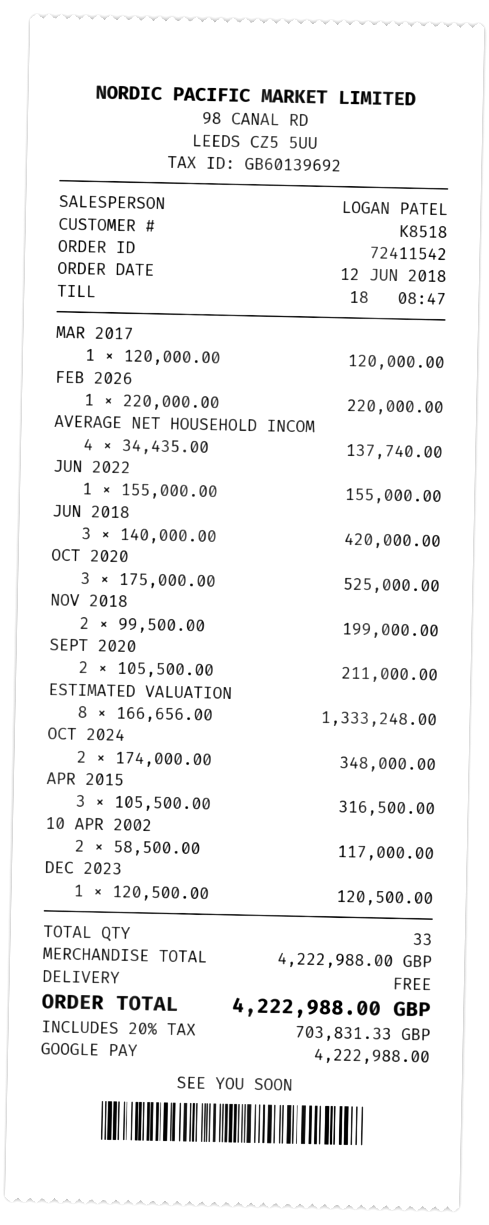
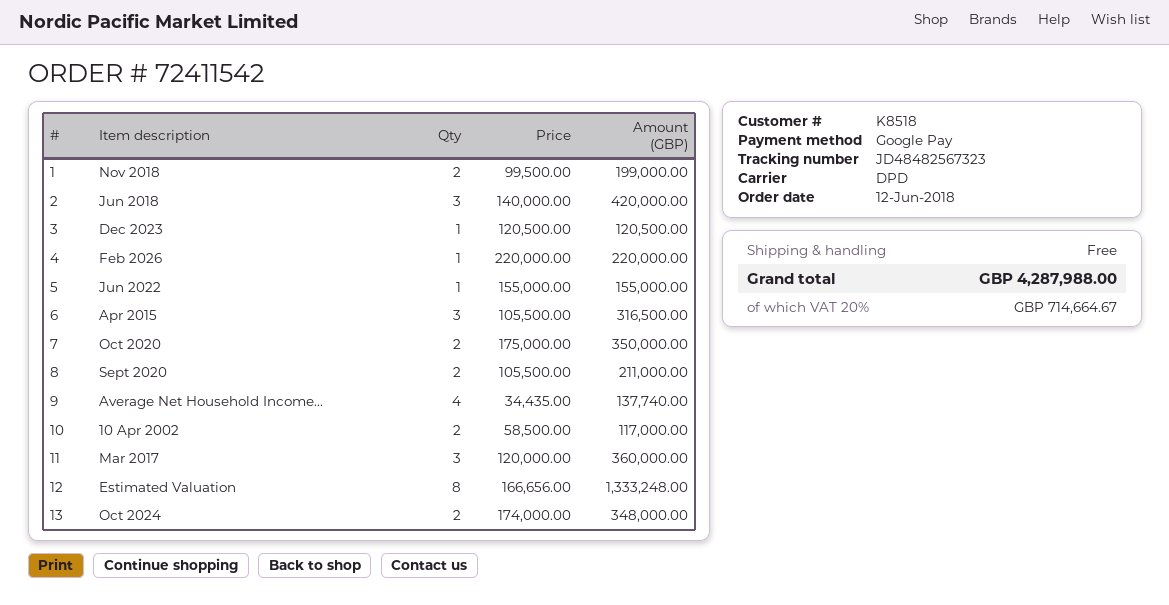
MAR 2017: 1 x 120000.00 = 120000.00 -> 3 x 120000.00 = 360000.00
OCT 2020: 3 x 175000.00 = 525000.00 -> 2 x 175000.00 = 350000.00
tax: 20% = 703831.33 -> 20% = 714664.67
total: 4222988.00 -> 4287988.00

